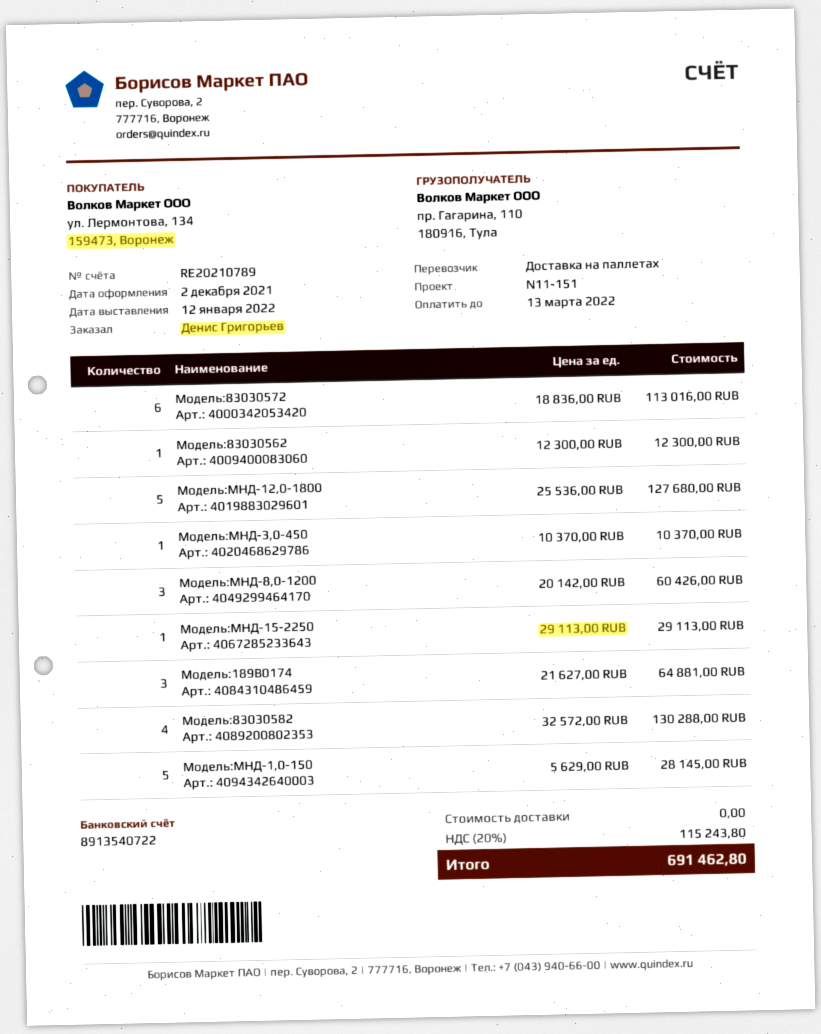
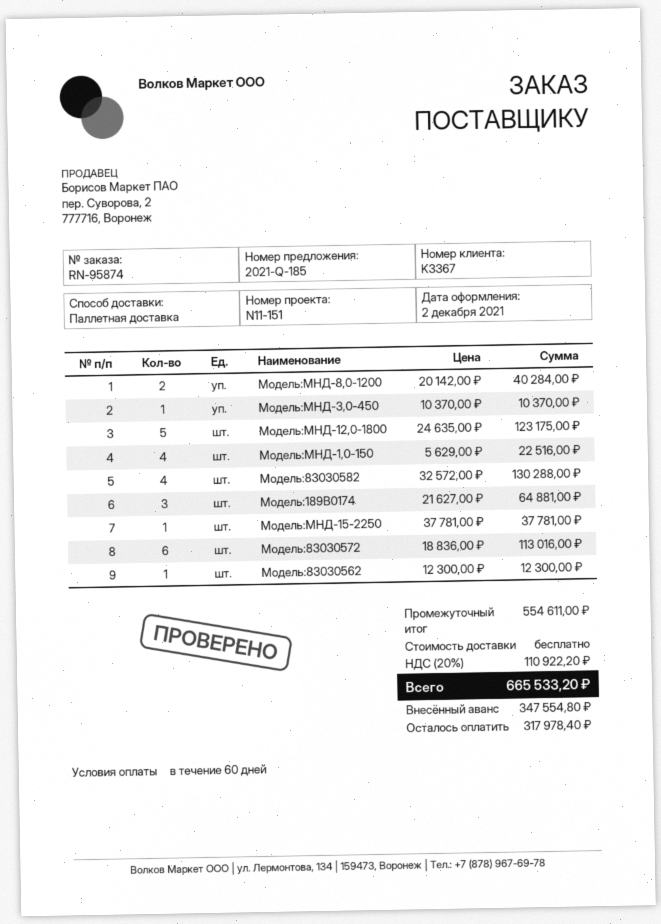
Модель:МНД-12,0-1800: 5 x 25536.00 = 127680.00 -> 5 x 24635.00 = 123175.00
Модель:МНД-8,0-1200: 3 x 20142.00 = 60426.00 -> 2 x 20142.00 = 40284.00
Модель:МНД-15-2250: 1 x 29113.00 = 29113.00 -> 1 x 37781.00 = 37781.00
Модель:МНД-1,0-150: 5 x 5629.00 = 28145.00 -> 4 x 5629.00 = 22516.00
tax: 20% = 115243.80 -> 20% = 110922.20
total: 691462.80 -> 665533.20

